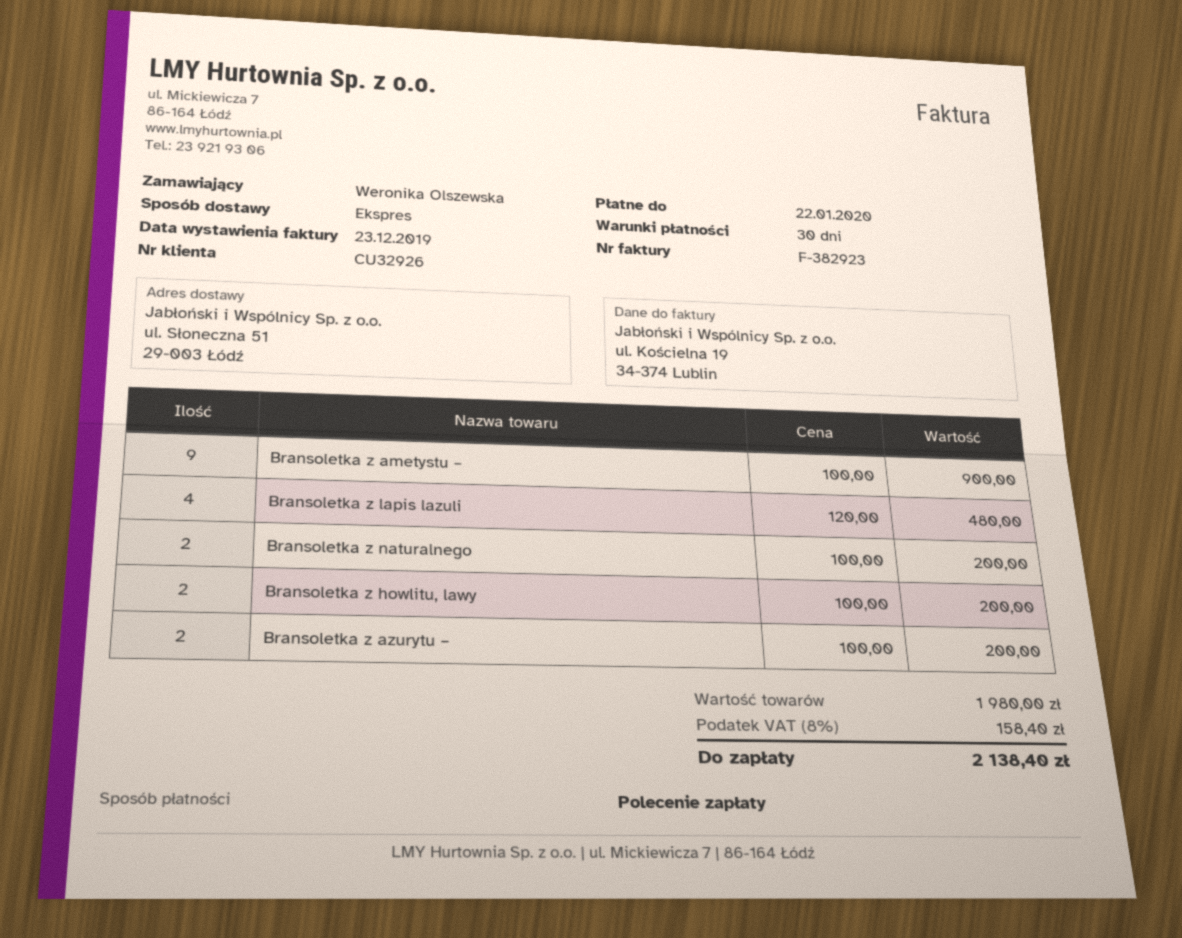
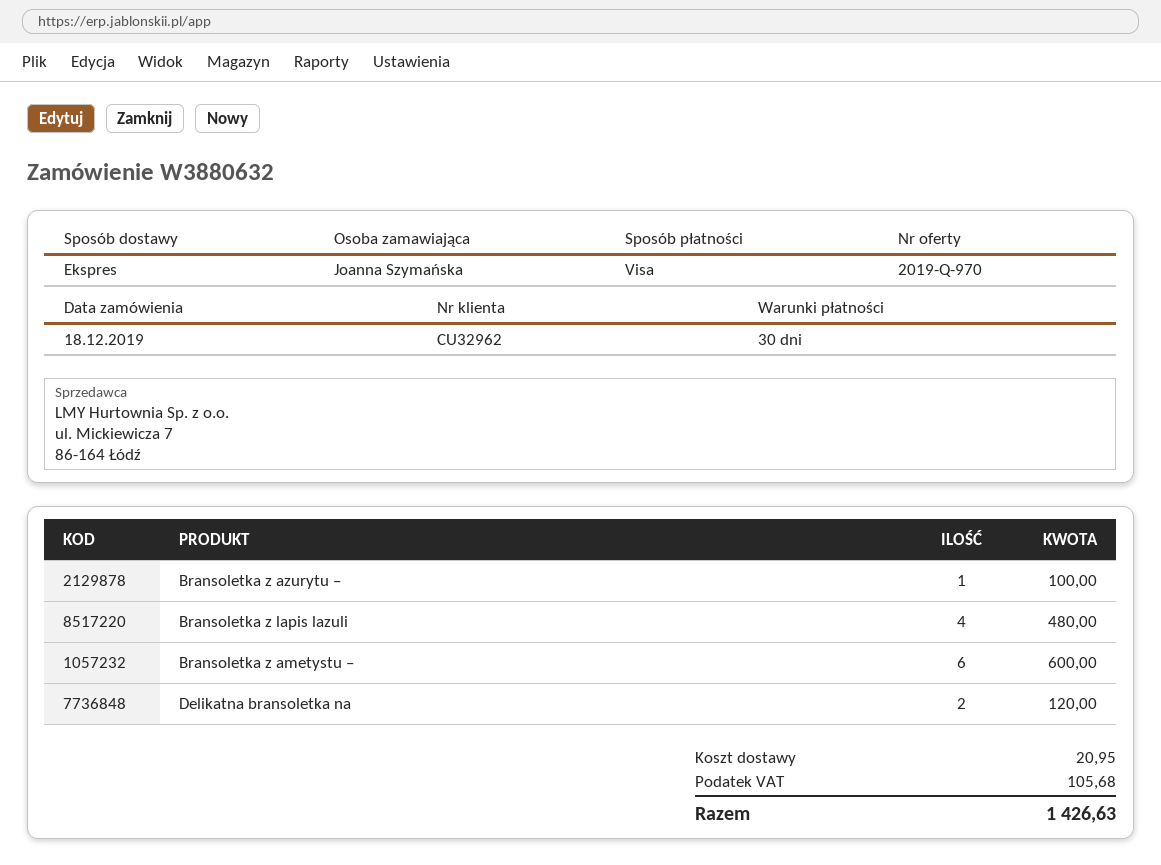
customer number: CU32926 -> CU32962
ordered by: Weronika Olszewska -> Joanna Szymańska
payment method: direct debit -> Visa
Bransoletka z ametystu –: 9 for 900.00 -> 6 for 600.00
Bransoletka z naturalnego: 2 for 200.00 -> none
Bransoletka z howlitu, lawy: 2 for 200.00 -> none
Bransoletka z azurytu –: 2 for 200.00 -> 1 for 100.00
Delikatna bransoletka na: none -> 2 for 120.00
shipping: none -> 20.95
tax: 158.40 -> 105.68
total: 2138.40 -> 1426.63

